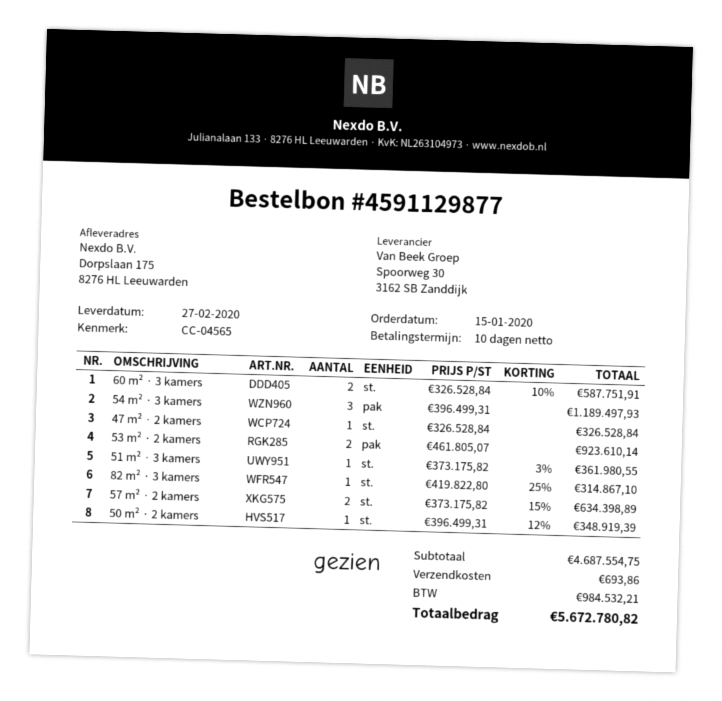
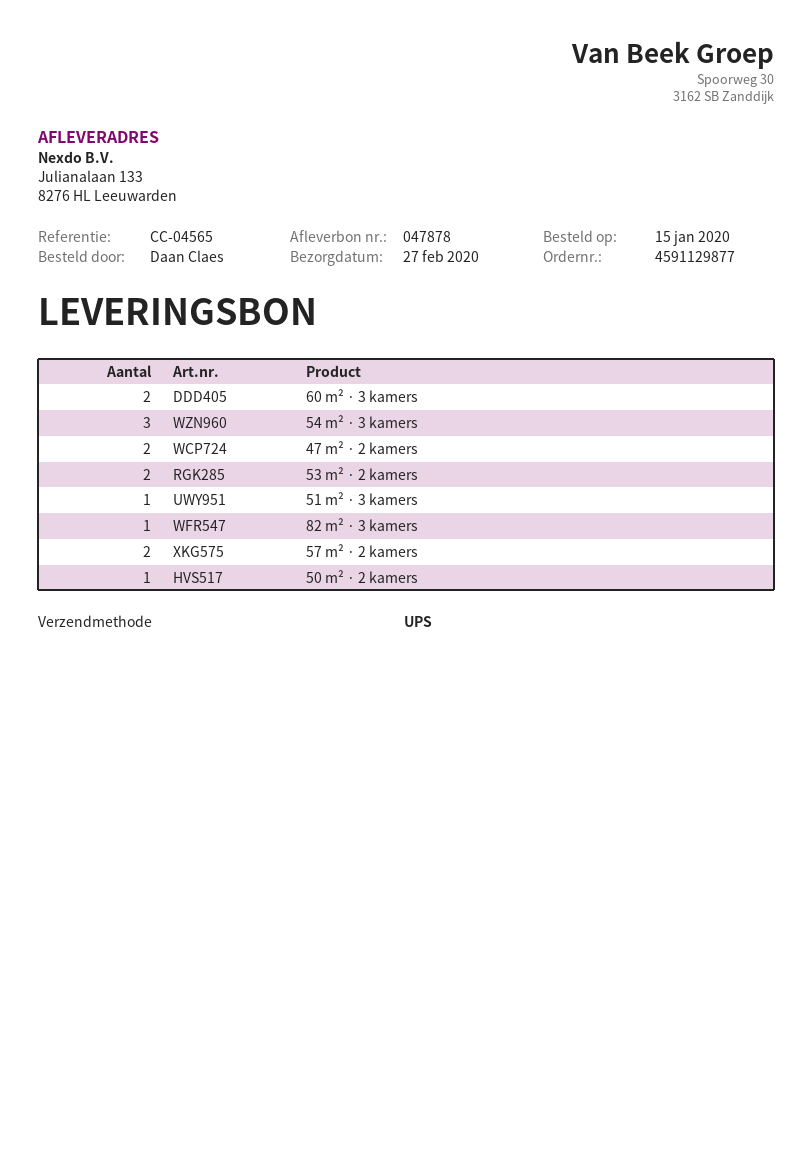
ship to: Dorpslaan 175, 8276 HL Leeuwarden -> Julianalaan 133, 8276 HL Leeuwarden
47 m² · 2 kamers: 1 -> 2

